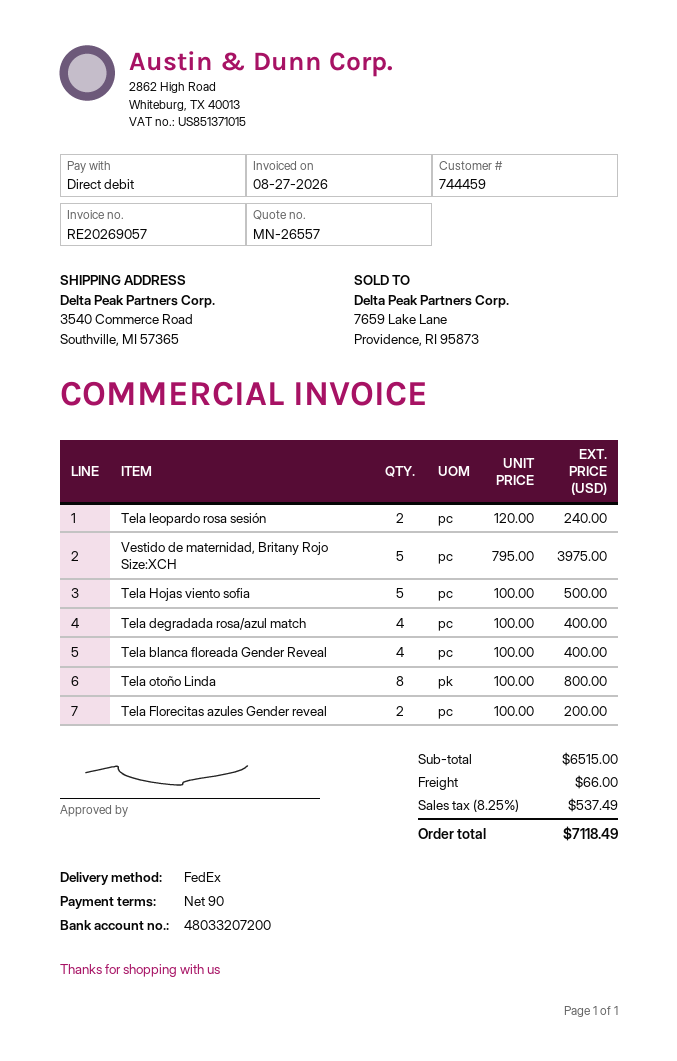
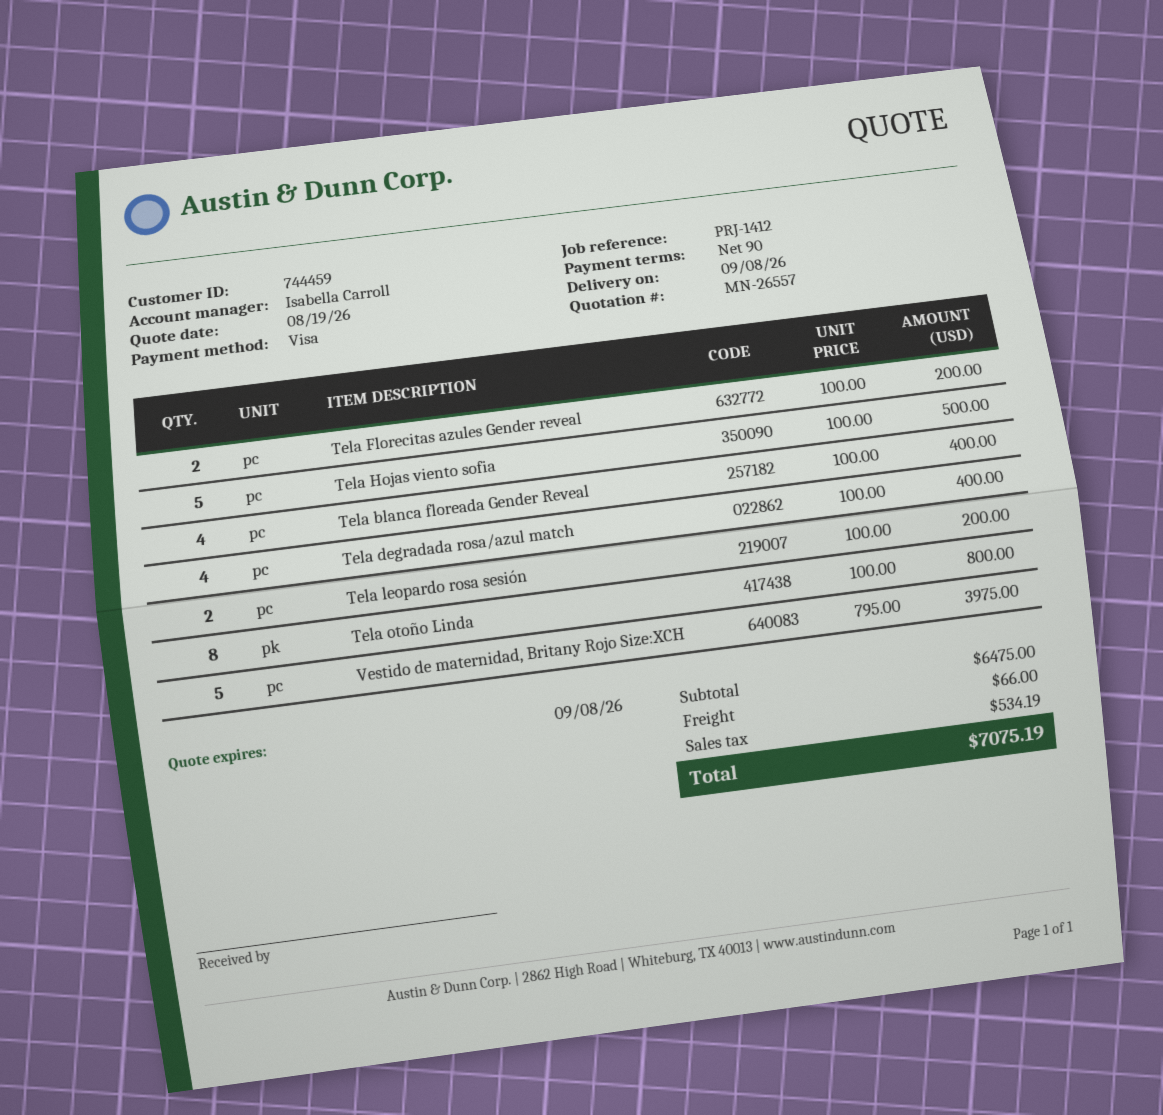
payment method: direct debit -> Visa
Tela leopardo rosa sesión: 2 x 120.00 = 240.00 -> 2 x 100.00 = 200.00
subtotal: 6515.00 -> 6475.00
tax: 537.49 -> 534.19
total: 7118.49 -> 7075.19

